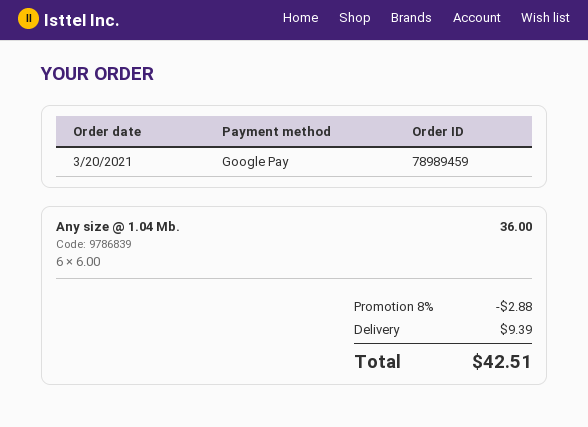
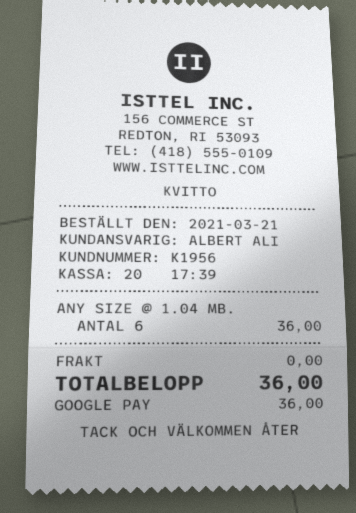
order date: 2021-03-20 -> 2021-03-21
discount: 8% = 2.88 -> none
shipping: 9.39 -> 0.00
total: 42.51 -> 36.00

